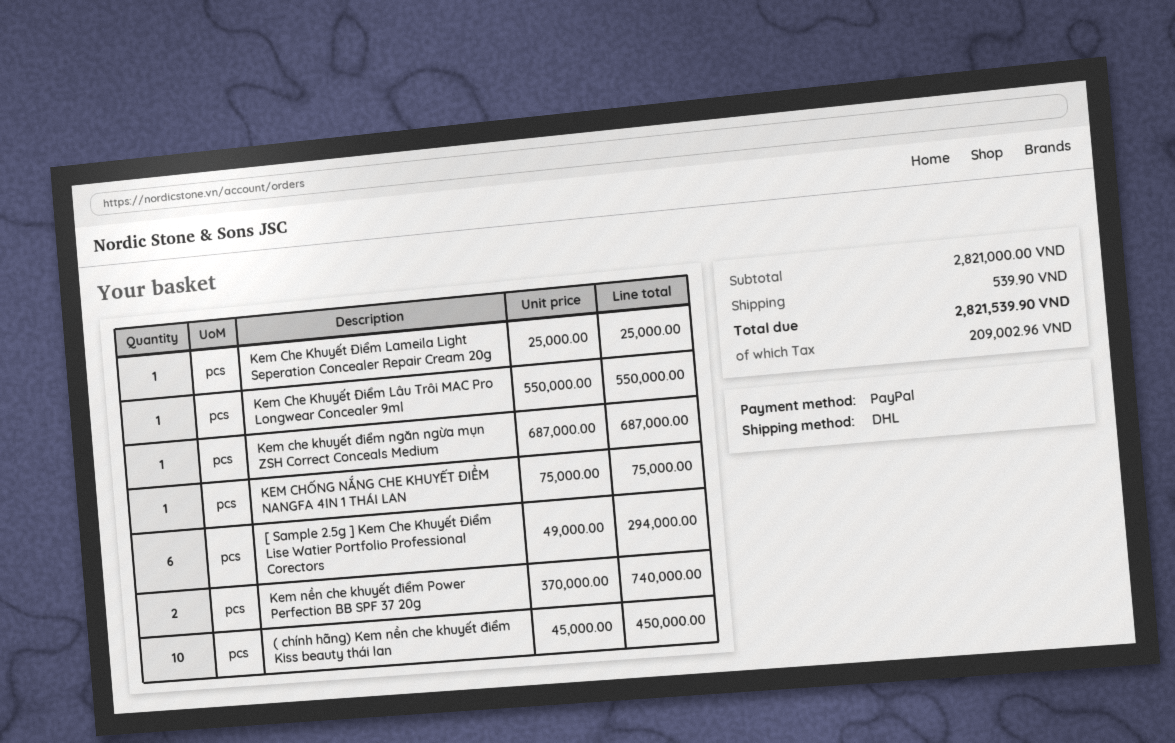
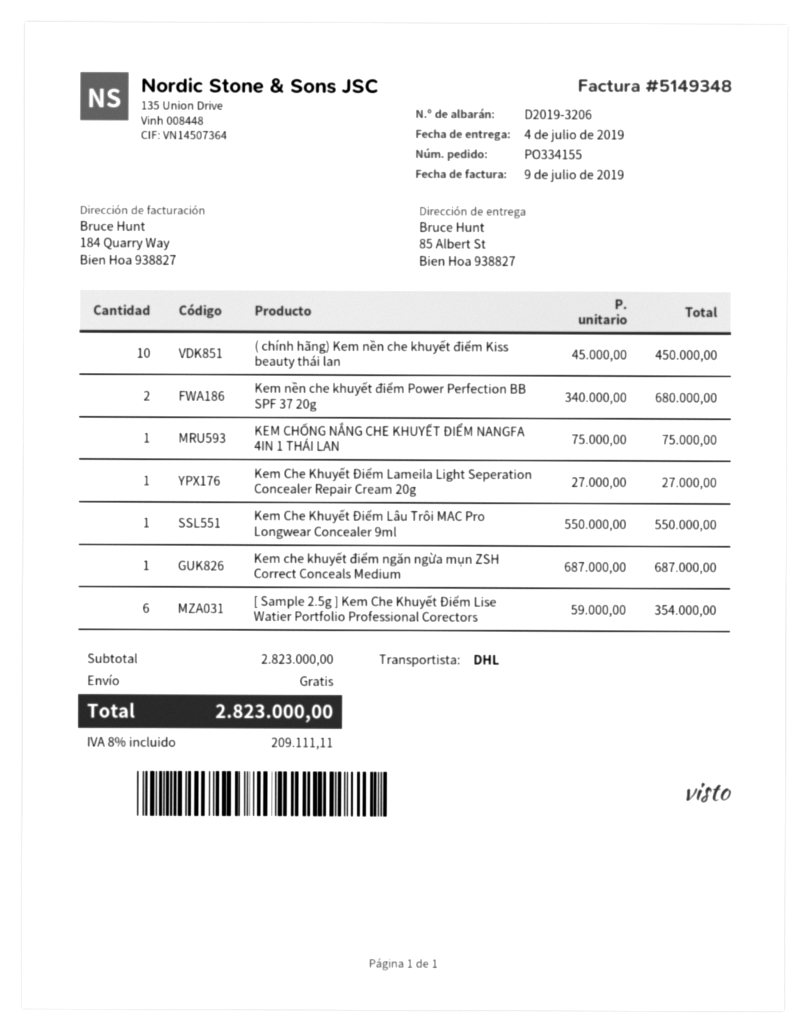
Kem Che Khuyết Điểm Lameila Light Seperation Concealer Repair Cream 20g: 1 x 25000.00 = 25000.00 -> 1 x 27000.00 = 27000.00
[ Sample 2.5g ] Kem Che Khuyết Điểm Lise Watier Portfolio Professional Corectors: 6 x 49000.00 = 294000.00 -> 6 x 59000.00 = 354000.00
Kem nền che khuyết điểm Power Perfection BB SPF 37 20g: 2 x 370000.00 = 740000.00 -> 2 x 340000.00 = 680000.00
subtotal: 2821000.00 -> 2823000.00
shipping: 539.90 -> 0.00
tax: 209002.96 -> 209111.11
total: 2821539.90 -> 2823000.00

